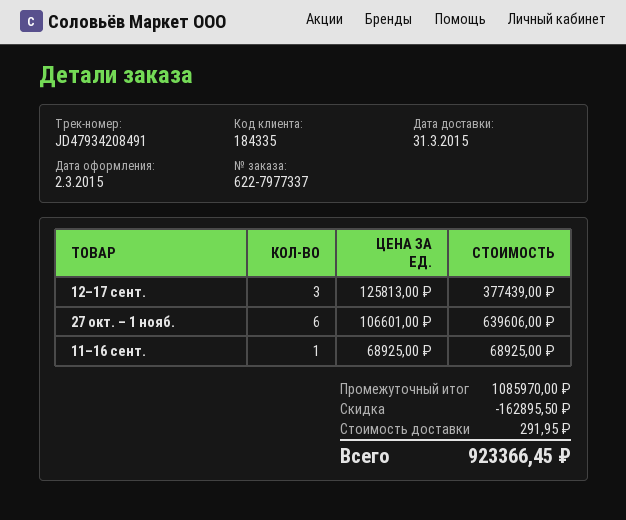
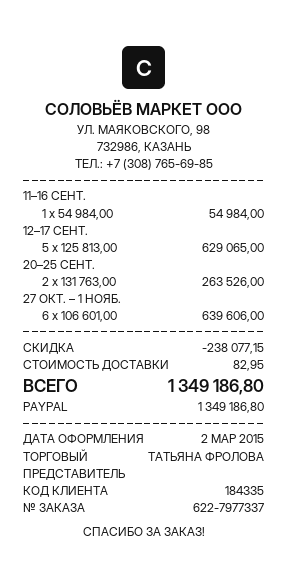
12–17 сент.: 3 x 125813.00 = 377439.00 -> 5 x 125813.00 = 629065.00
11–16 сент.: 1 x 68925.00 = 68925.00 -> 1 x 54984.00 = 54984.00
20–25 СЕНТ.: none -> 2 x 131763.00 = 263526.00
discount: 162895.50 -> 238077.15
shipping: 291.95 -> 82.95
total: 923366.45 -> 1349186.80

